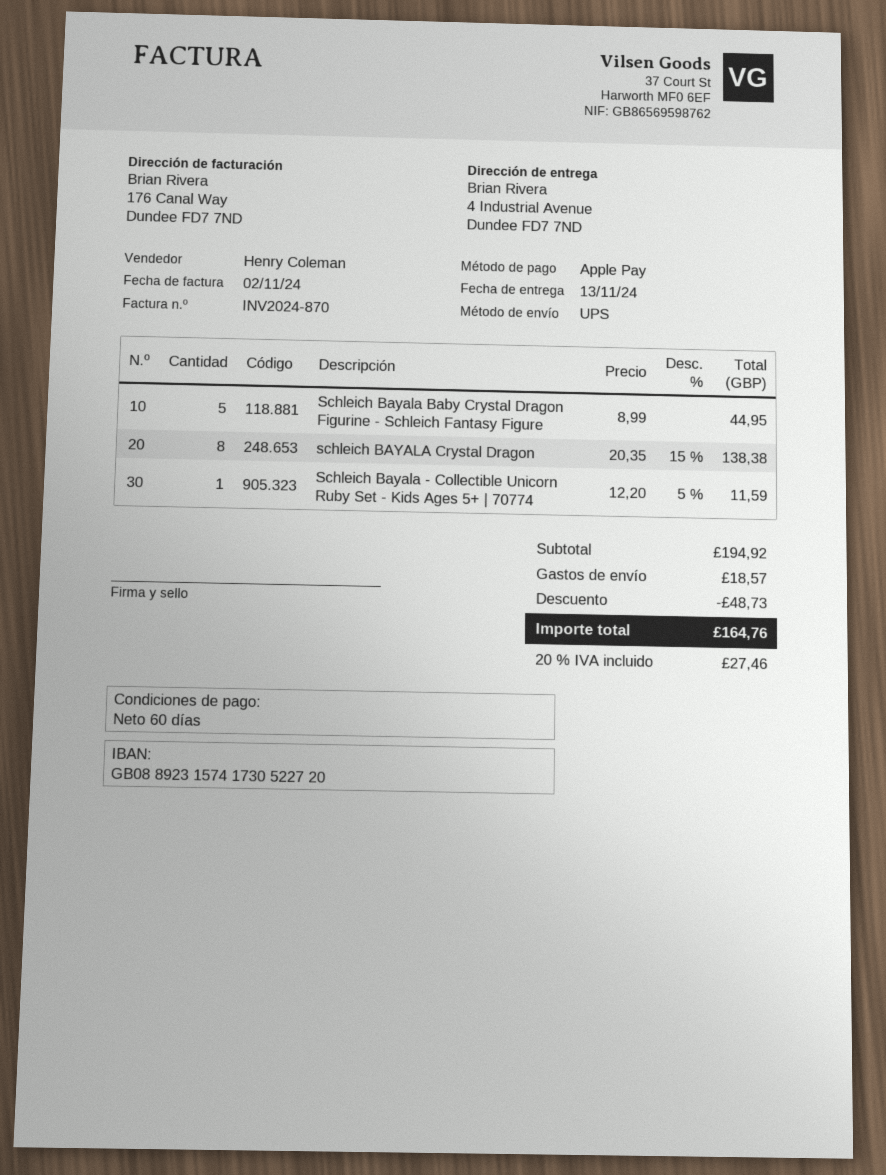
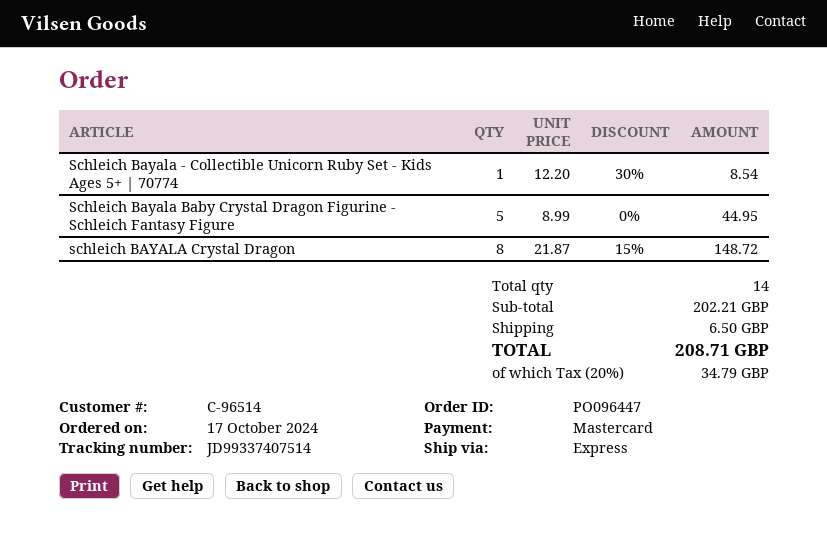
payment method: Apple Pay -> Mastercard
shipping method: UPS -> express
schleich BAYALA Crystal Dragon: 8 x 20.35 - 15% = 138.38 -> 8 x 21.87 - 15% = 148.72
Schleich Bayala - Collectible Unicorn Ruby Set - Kids Ages 5+ | 70774: 1 x 12.20 - 5% = 11.59 -> 1 x 12.20 - 30% = 8.54
subtotal: 194.92 -> 202.21
discount: 48.73 -> none
shipping: 18.57 -> 6.50
tax: 20% = 27.46 -> 20% = 34.79
total: 164.76 -> 208.71

